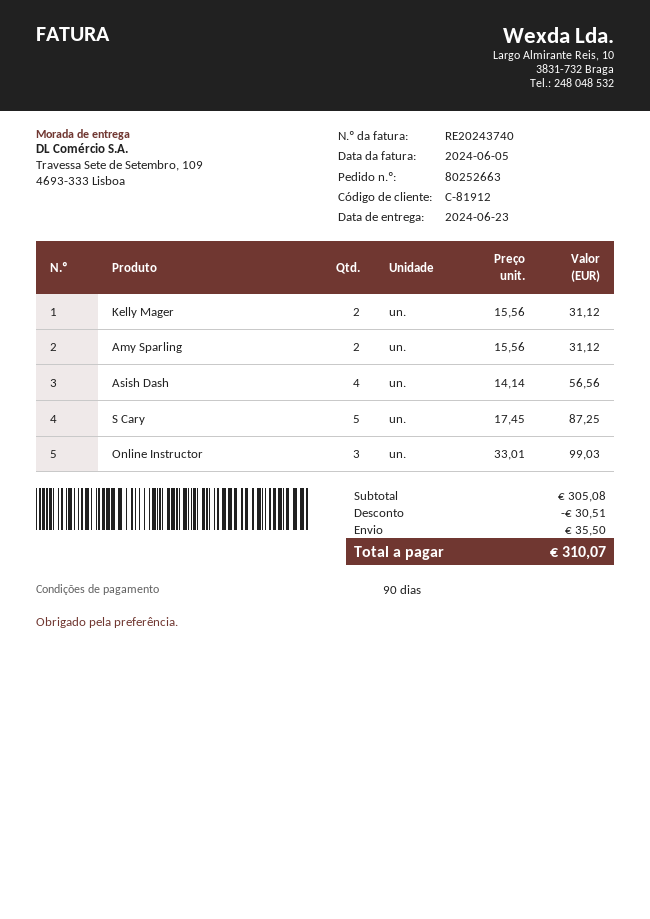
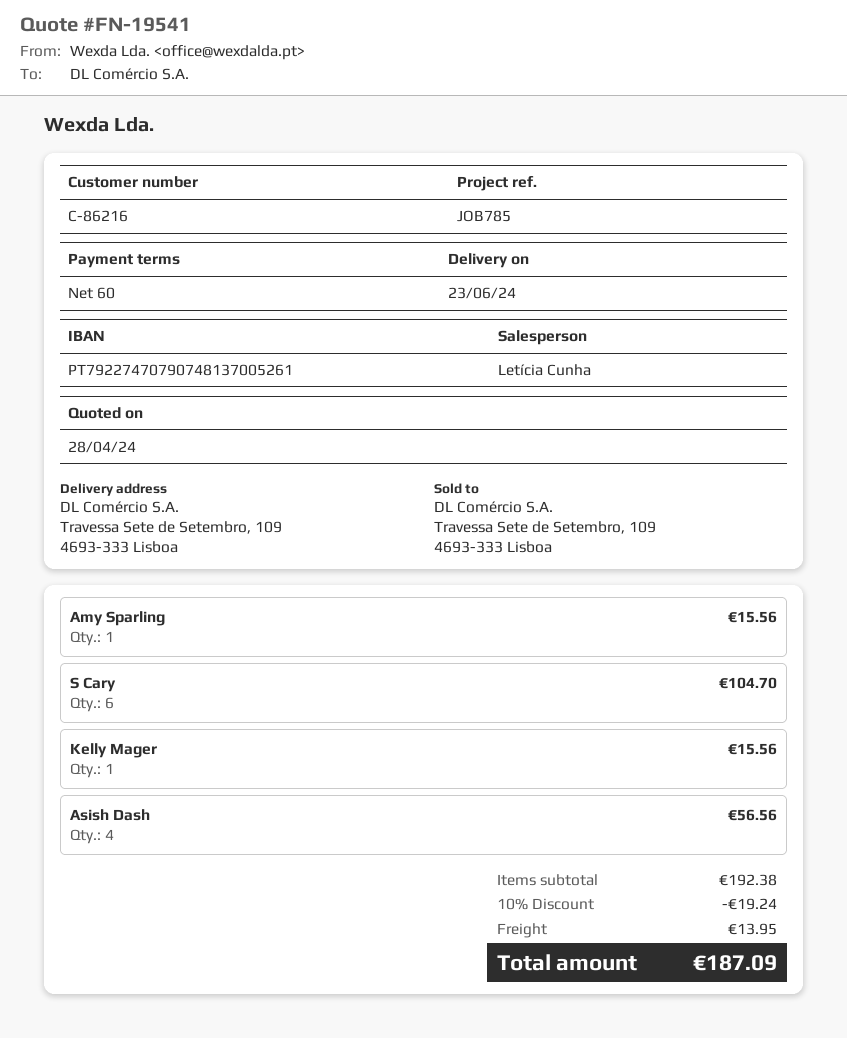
payment terms: 90 days -> 60 days
customer number: C-81912 -> C-86216
Kelly Mager: 2 for 31.12 -> 1 for 15.56
Amy Sparling: 2 for 31.12 -> 1 for 15.56
S Cary: 5 for 87.25 -> 6 for 104.70
Online Instructor: 3 for 99.03 -> none
subtotal: 305.08 -> 192.38
discount: 30.51 -> 19.24
shipping: 35.50 -> 13.95
total: 310.07 -> 187.09

